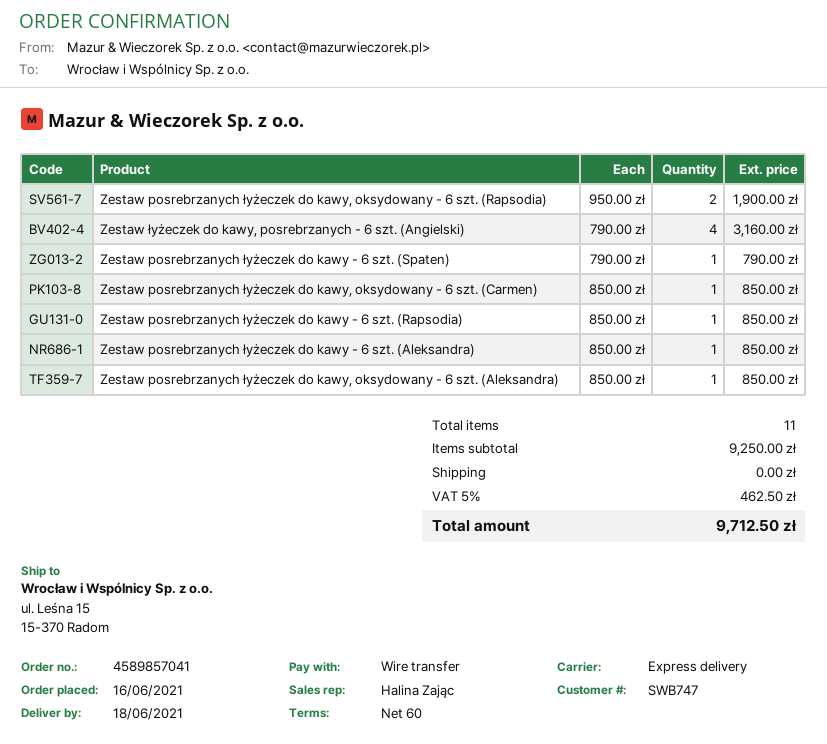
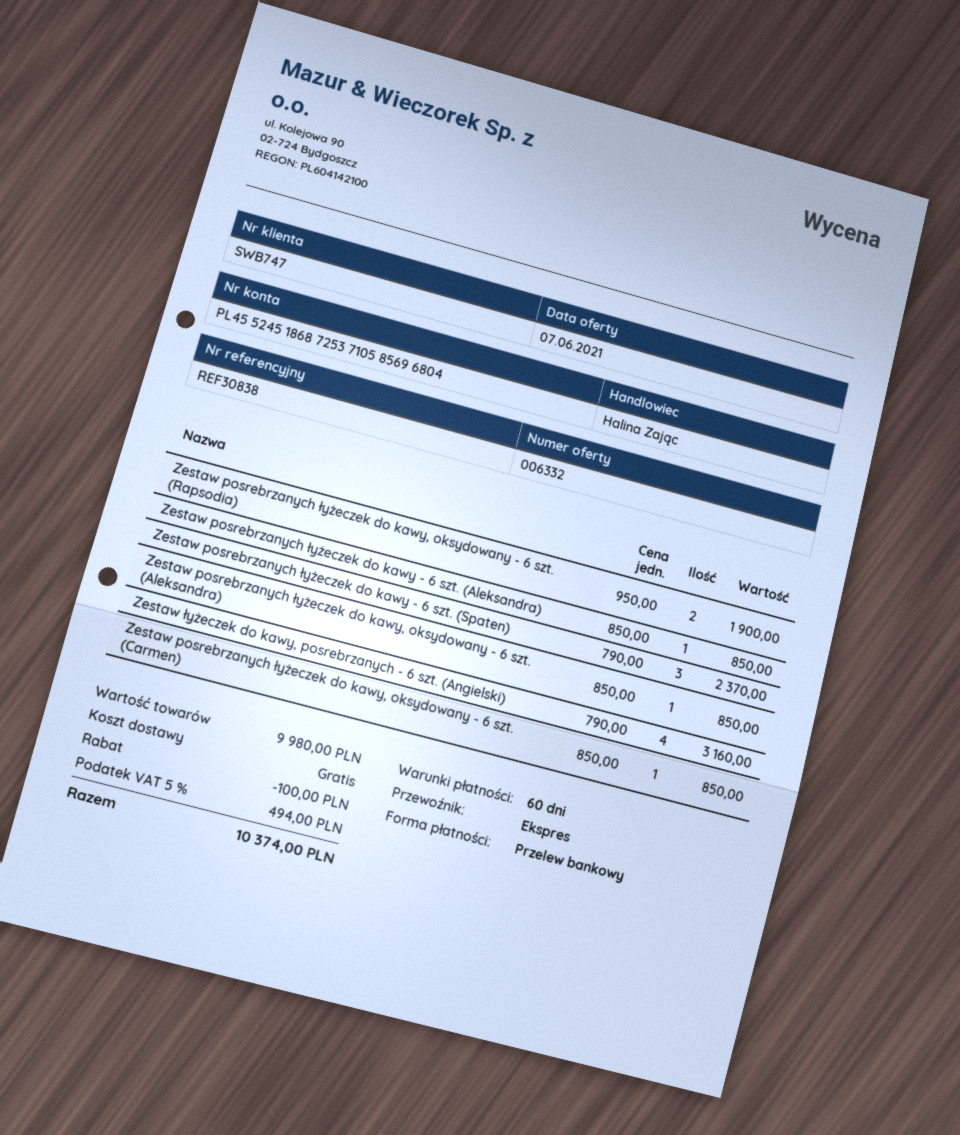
Zestaw posrebrzanych łyżeczek do kawy - 6 szt. (Spaten): 1 x 790.00 = 790.00 -> 3 x 790.00 = 2370.00
Zestaw posrebrzanych łyżeczek do kawy - 6 szt. (Rapsodia): 1 x 850.00 = 850.00 -> none
subtotal: 9250.00 -> 9980.00
discount: none -> 100.00
tax: 5% = 462.50 -> 5% = 494.00
total: 9712.50 -> 10374.00

